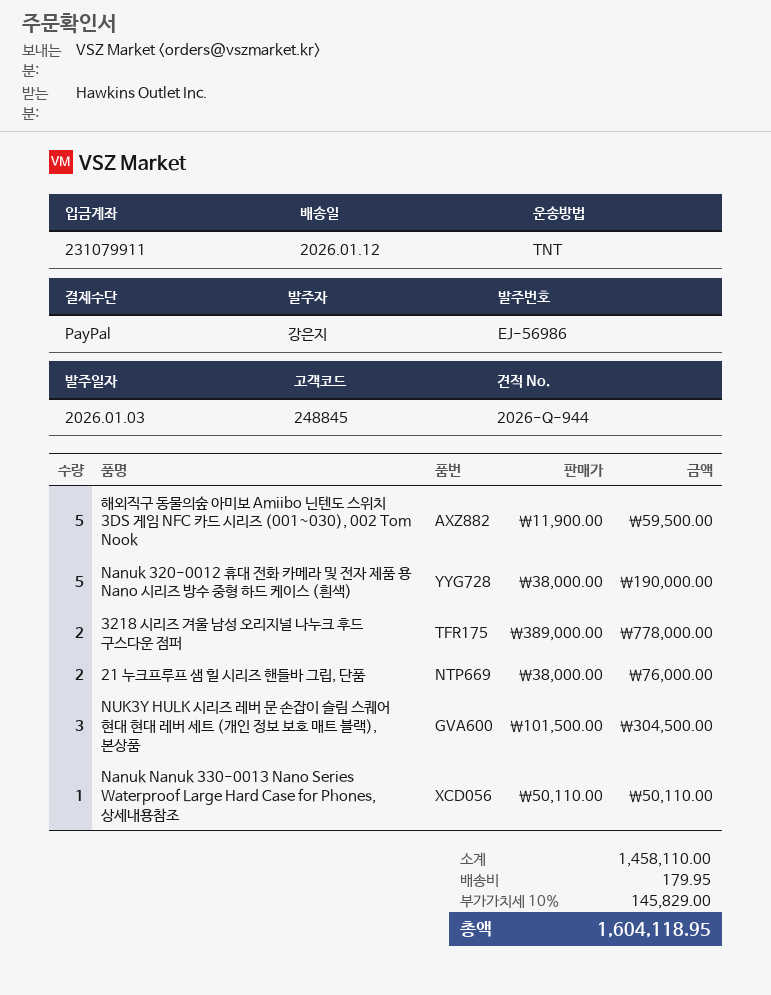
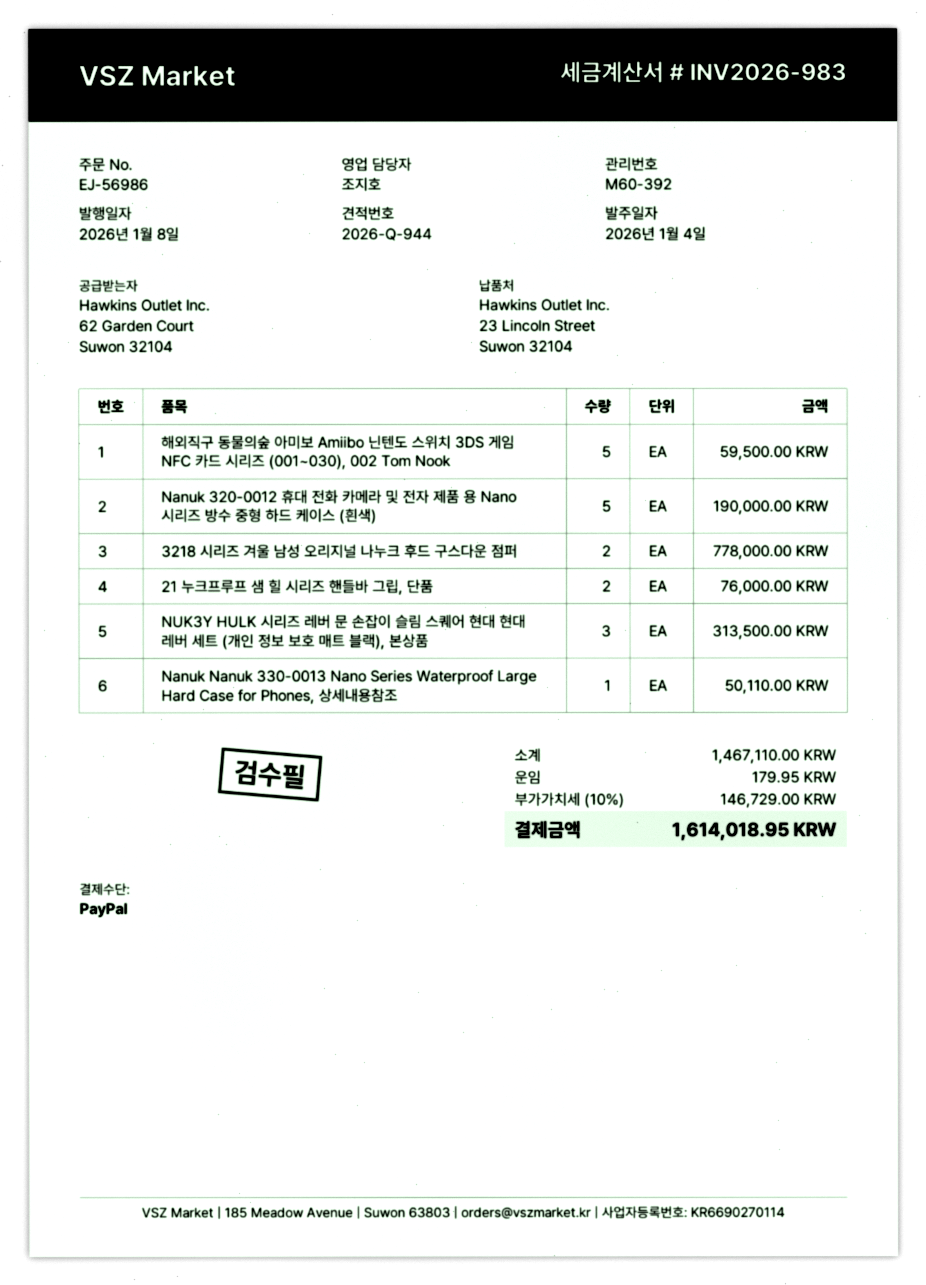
order date: 2026-01-03 -> 2026-01-04
NUK3Y HULK 시리즈 레버 문 손잡이 슬림 스퀘어 현대 현대 레버 세트 (개인 정보 보호 매트 블랙), 본상품: 3 for 304500.00 -> 3 for 313500.00
subtotal: 1458110.00 -> 1467110.00
tax: 10% = 145829.00 -> 10% = 146729.00
total: 1604118.95 -> 1614018.95

